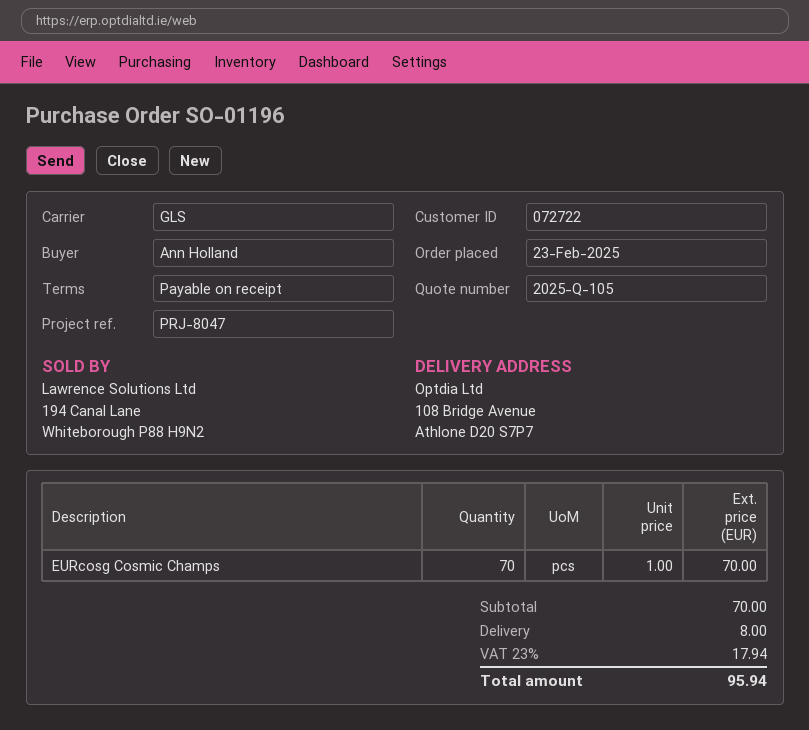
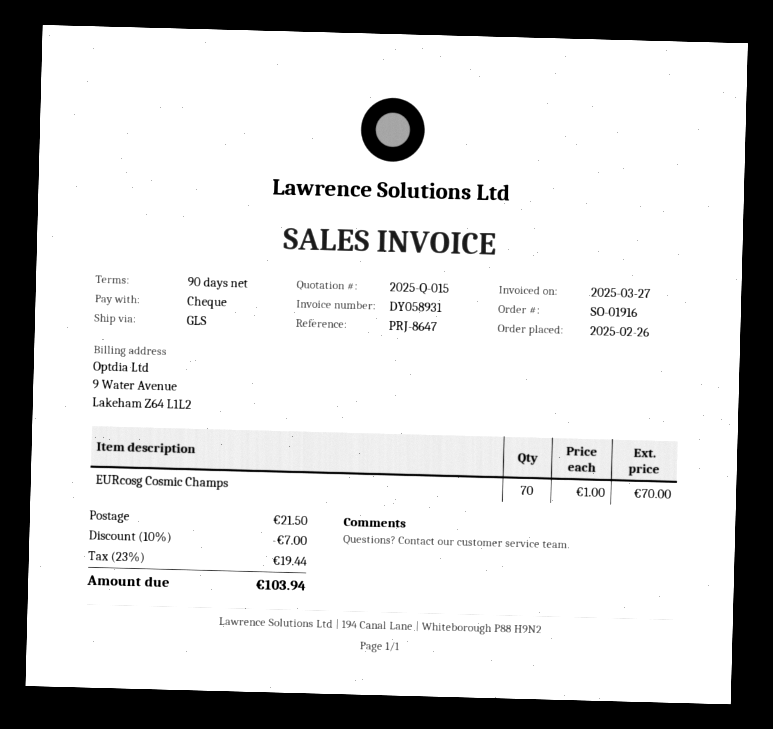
quote number: 2025-Q-105 -> 2025-Q-015
order number: SO-01196 -> SO-01916
order date: 2025-02-23 -> 2025-02-26
payment terms: on receipt -> 90 days
reference: PRJ-8047 -> PRJ-8647
discount: none -> 10% = 7.00
shipping: 8.00 -> 21.50
tax: 23% = 17.94 -> 23% = 19.44
total: 95.94 -> 103.94

